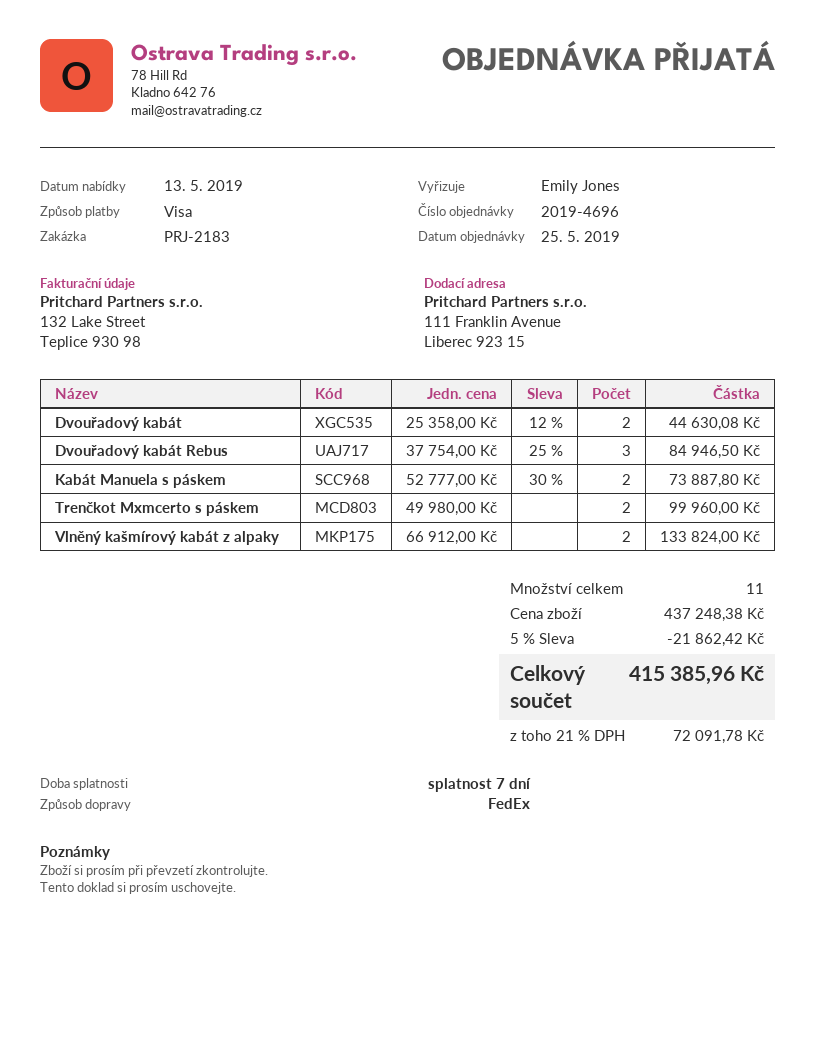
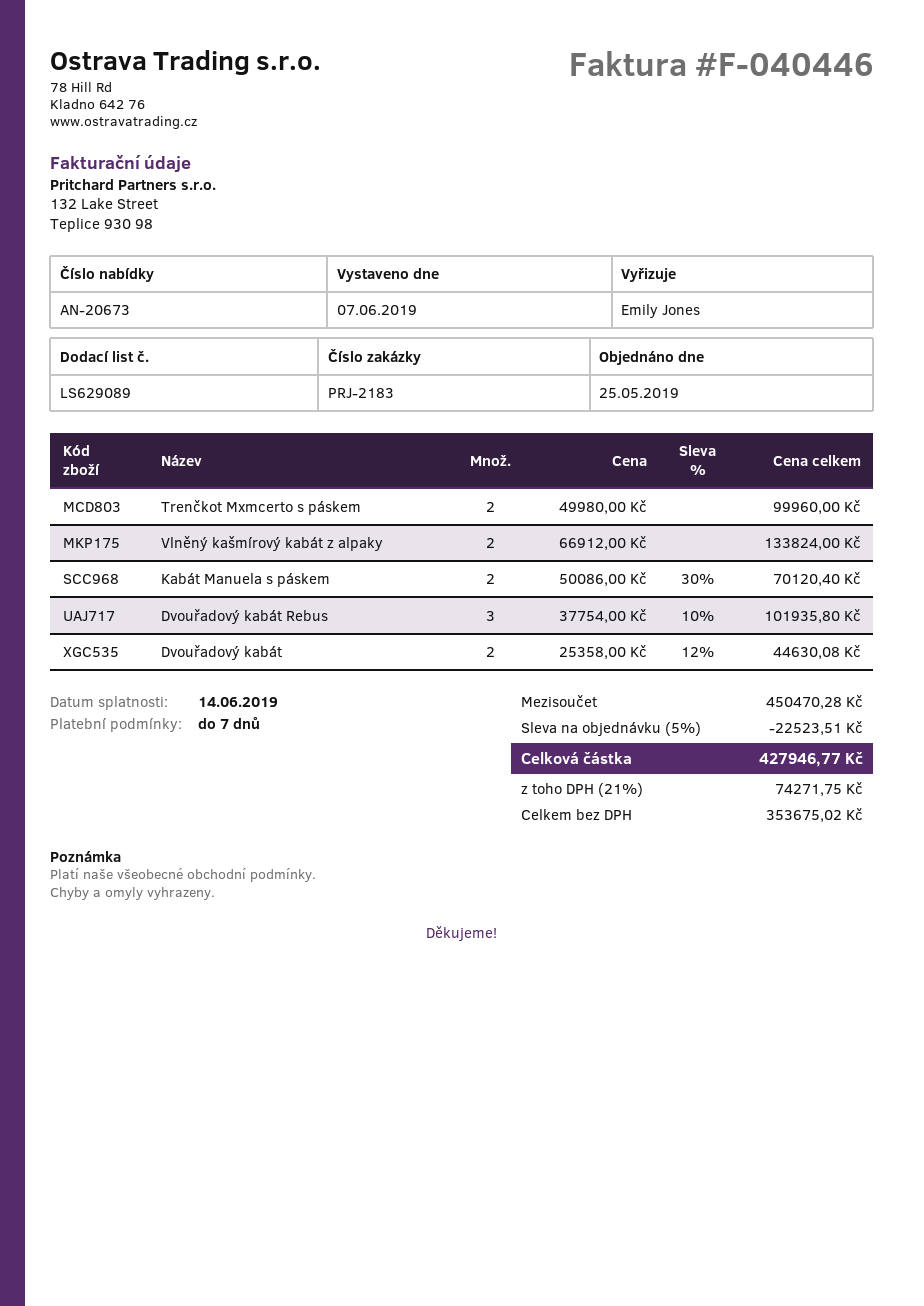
Dvouřadový kabát Rebus: 3 x 37754.00 - 25% = 84946.50 -> 3 x 37754.00 - 10% = 101935.80
Kabát Manuela s páskem: 2 x 52777.00 - 30% = 73887.80 -> 2 x 50086.00 - 30% = 70120.40
subtotal: 437248.38 -> 450470.28
discount: 5% = 21862.42 -> 5% = 22523.51
tax: 21% = 72091.78 -> 21% = 74271.75
total: 415385.96 -> 427946.77

